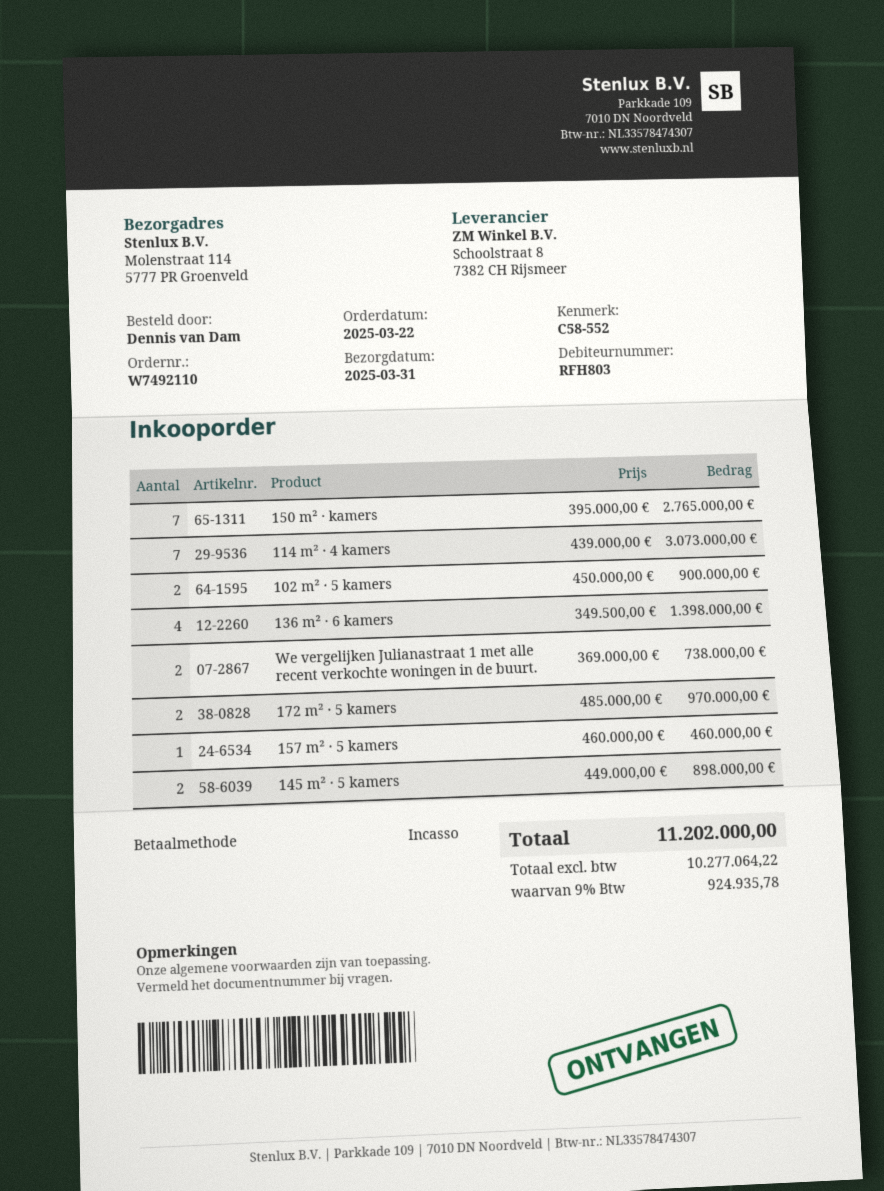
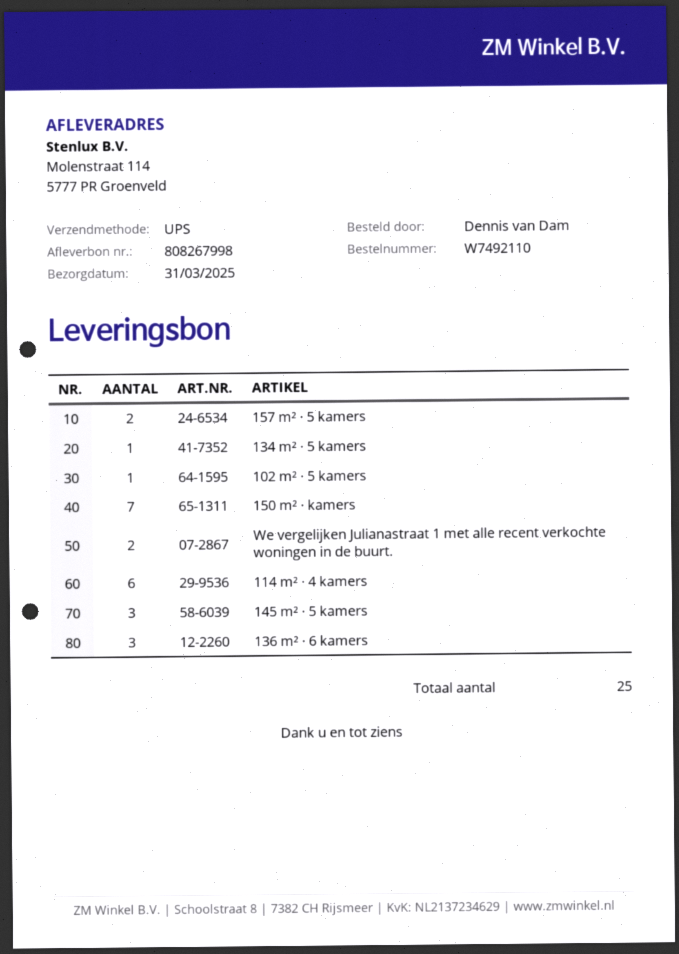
114 m² · 4 kamers: 7 -> 6
102 m² · 5 kamers: 2 -> 1
136 m² · 6 kamers: 4 -> 3
172 m² · 5 kamers: 2 -> none
157 m² · 5 kamers: 1 -> 2
145 m² · 5 kamers: 2 -> 3
134 m² · 5 kamers: none -> 1

